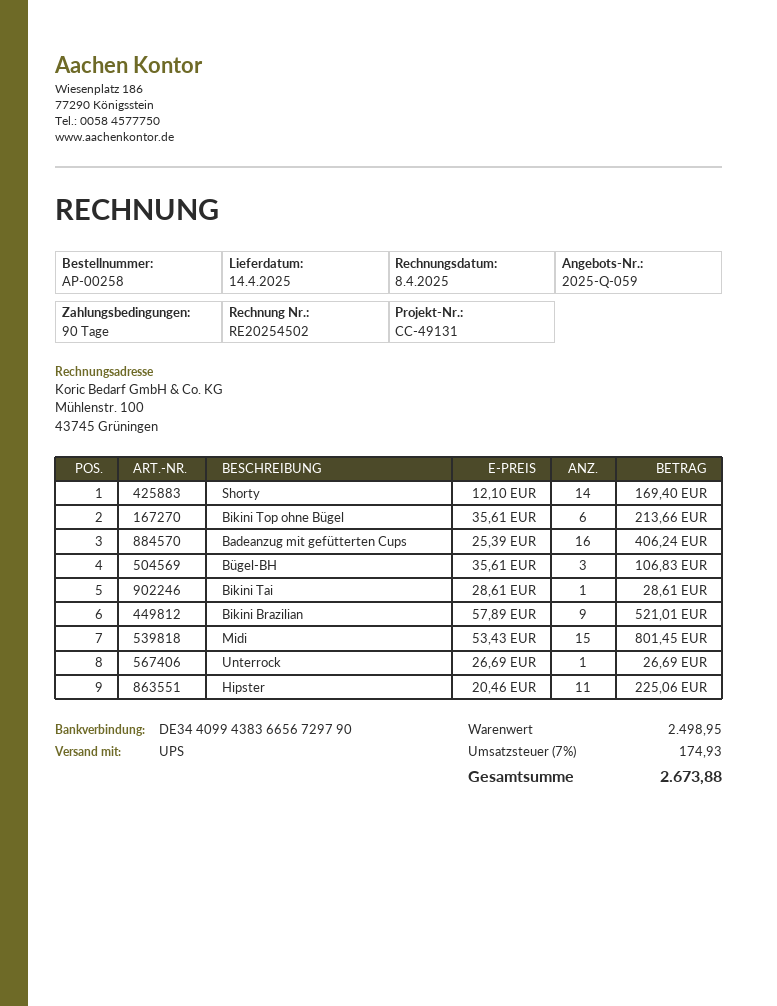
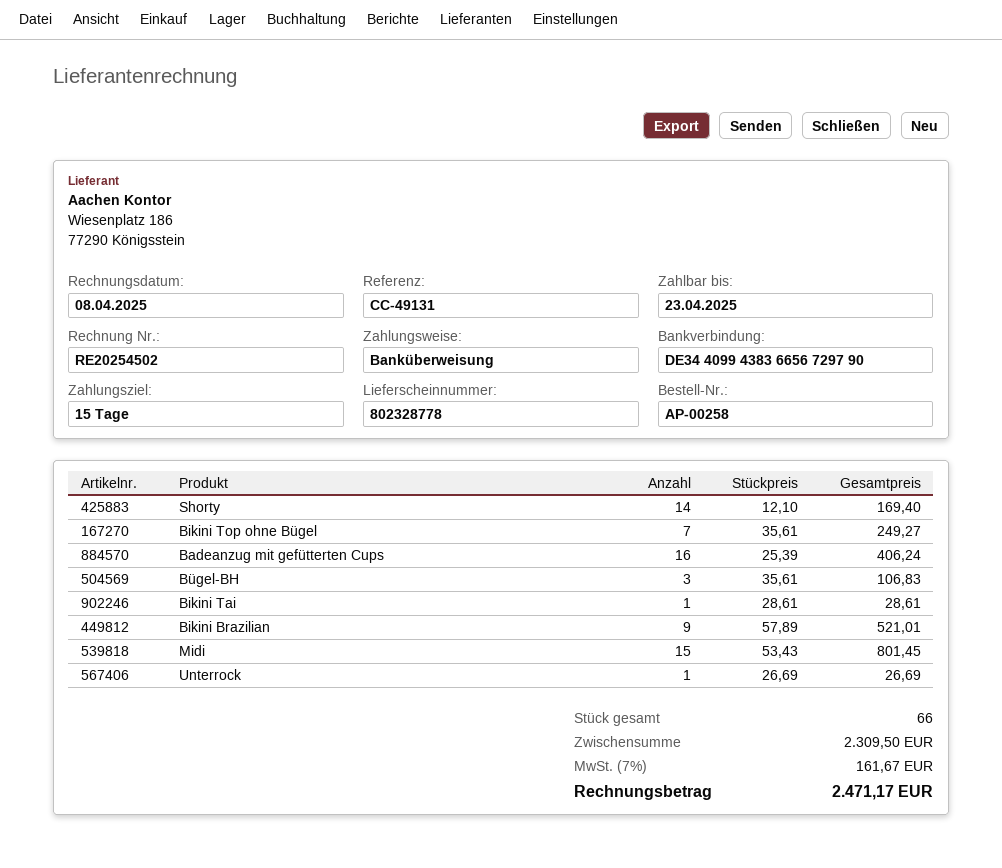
payment terms: 90 days -> 15 days
Bikini Top ohne Bügel: 6 x 35.61 = 213.66 -> 7 x 35.61 = 249.27
Hipster: 11 x 20.46 = 225.06 -> none
subtotal: 2498.95 -> 2309.50
tax: 7% = 174.93 -> 7% = 161.67
total: 2673.88 -> 2471.17

